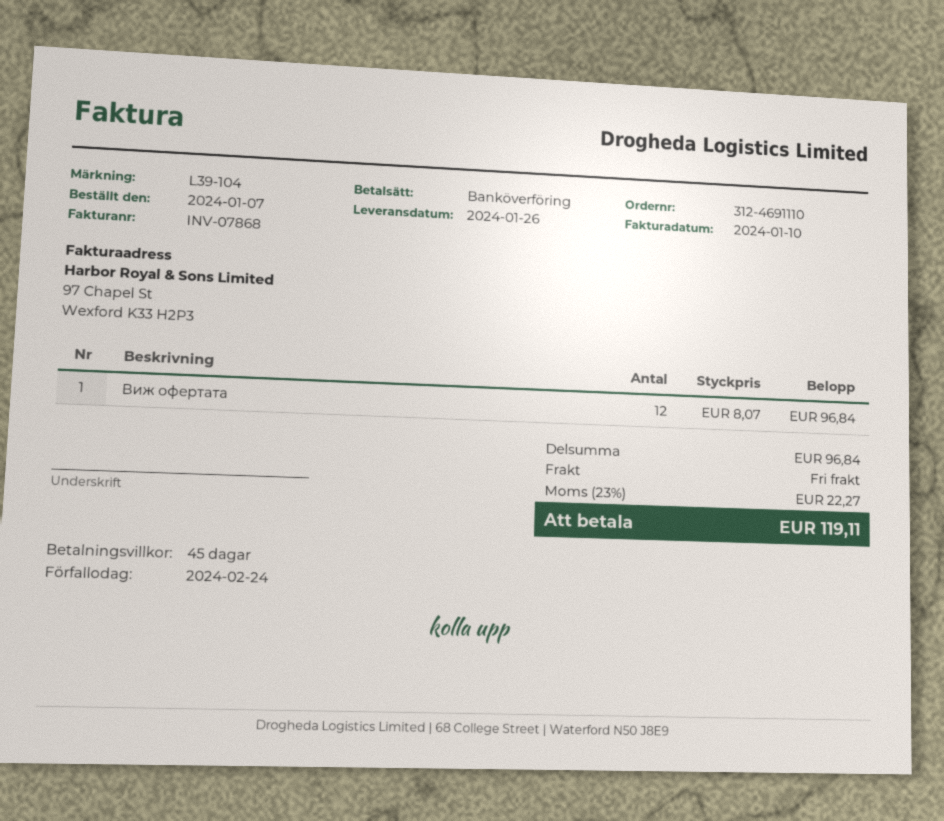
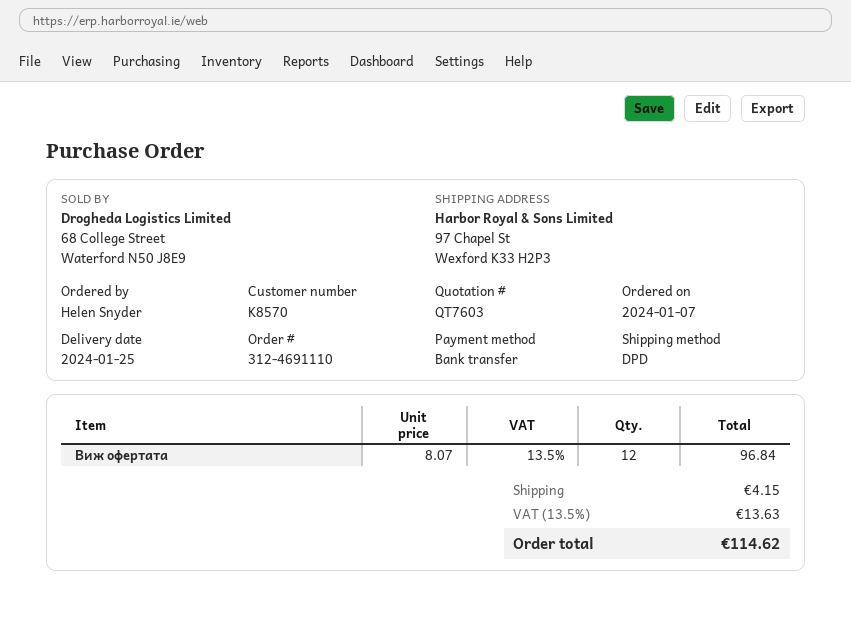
delivery date: 2024-01-26 -> 2024-01-25
shipping: 0.00 -> 4.15
tax: 23% = 22.27 -> 13.5% = 13.63
total: 119.11 -> 114.62

